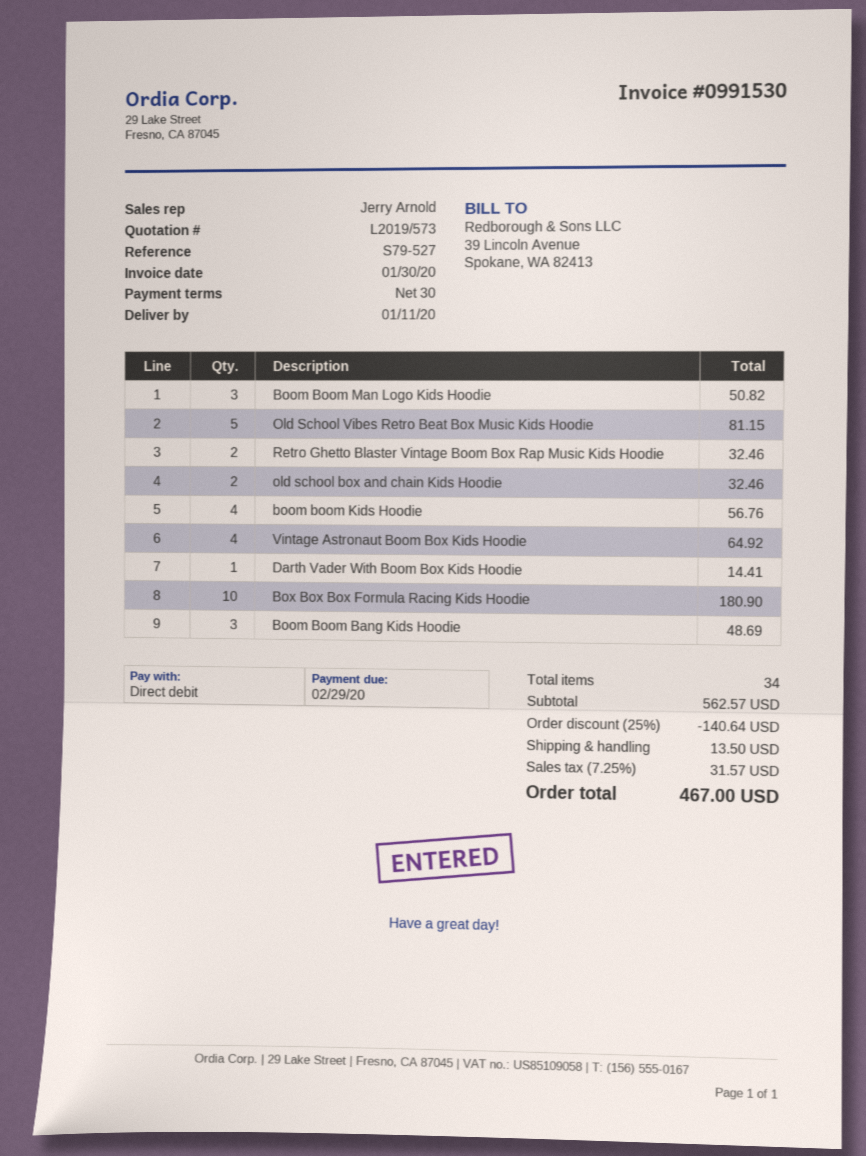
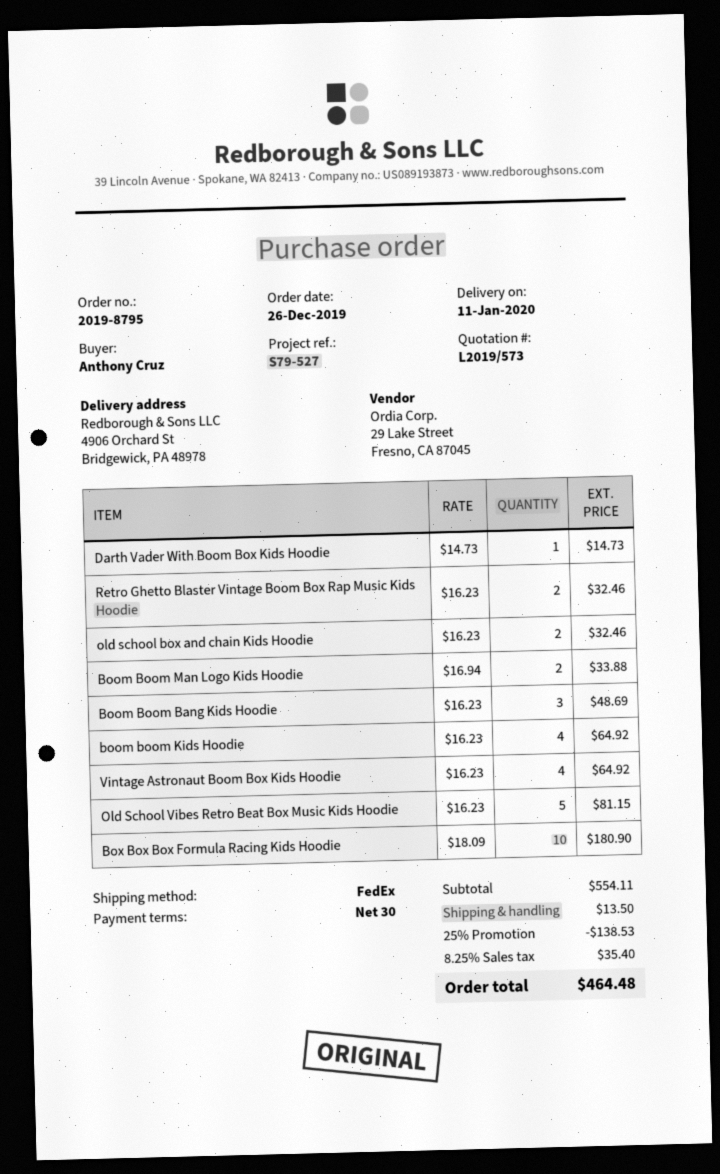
Boom Boom Man Logo Kids Hoodie: 3 for 50.82 -> 2 for 33.88
boom boom Kids Hoodie: 4 for 56.76 -> 4 for 64.92
Darth Vader With Boom Box Kids Hoodie: 1 for 14.41 -> 1 for 14.73
subtotal: 562.57 -> 554.11
discount: 25% = 140.64 -> 25% = 138.53
tax: 7.25% = 31.57 -> 8.25% = 35.40
total: 467.00 -> 464.48

